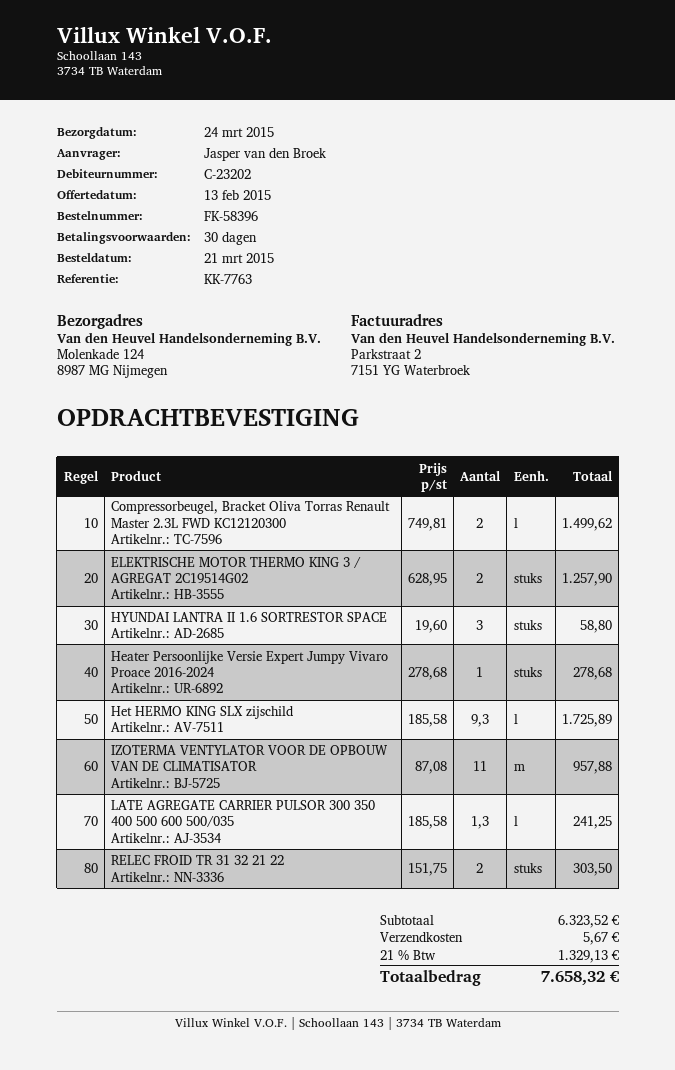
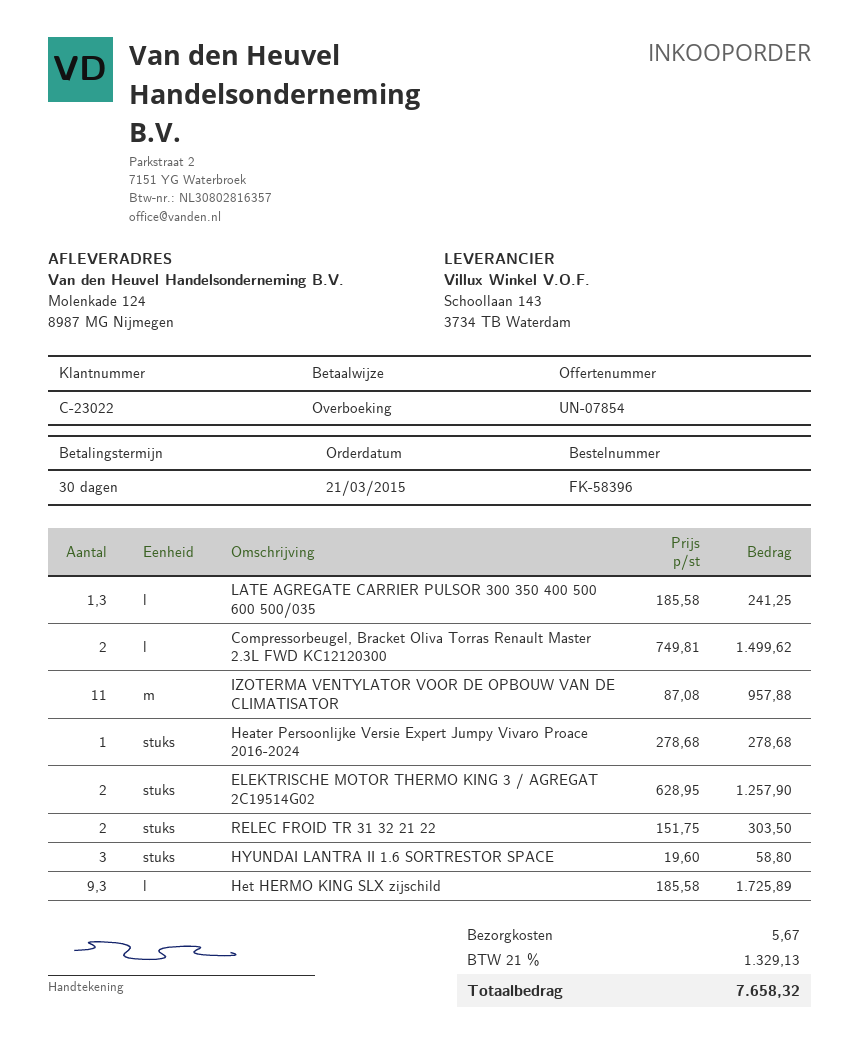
customer number: C-23202 -> C-23022

